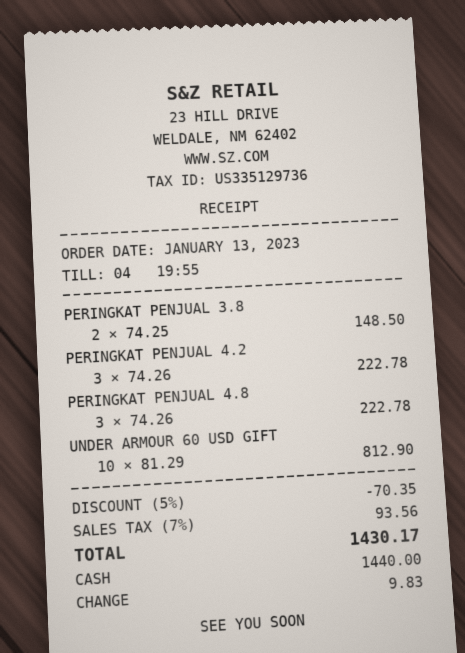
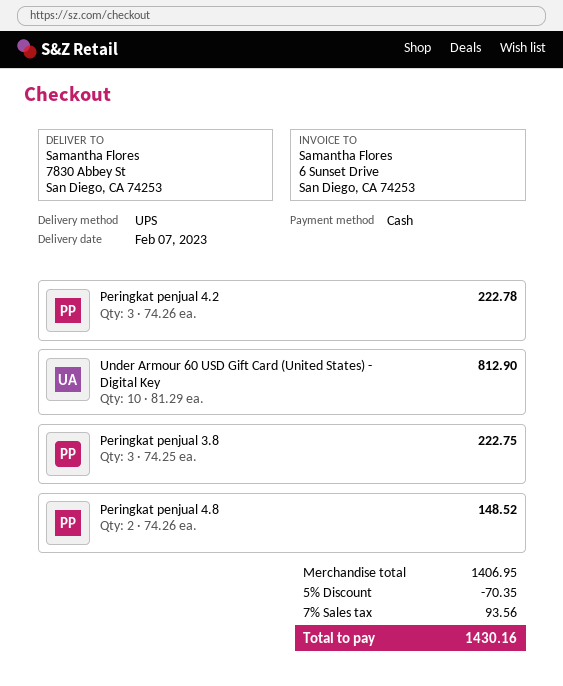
PERINGKAT PENJUAL 3.8: 2 x 74.25 = 148.50 -> 3 x 74.25 = 222.75
PERINGKAT PENJUAL 4.8: 3 x 74.26 = 222.78 -> 2 x 74.26 = 148.52
total: 1430.17 -> 1430.16

